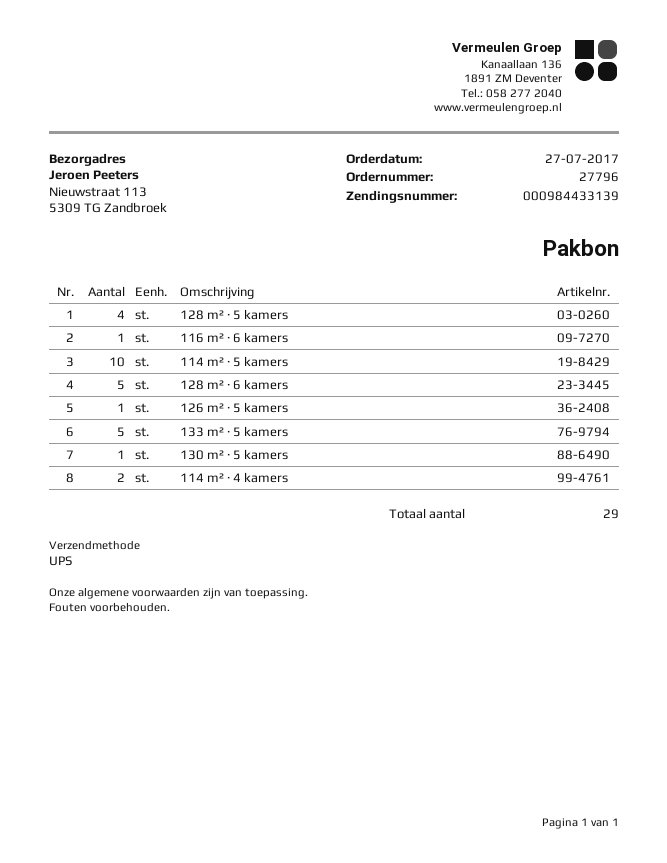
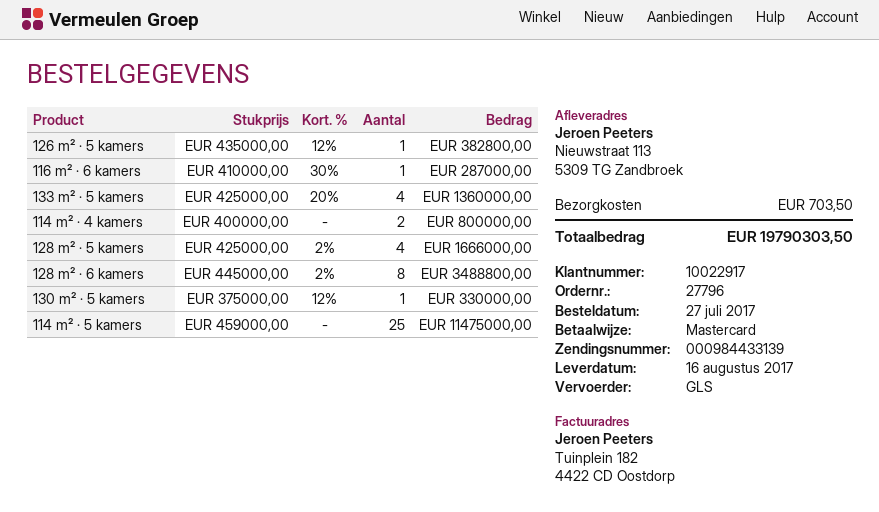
shipping method: UPS -> GLS
114 m² · 5 kamers: 10 -> 25
128 m² · 6 kamers: 5 -> 8
133 m² · 5 kamers: 5 -> 4

